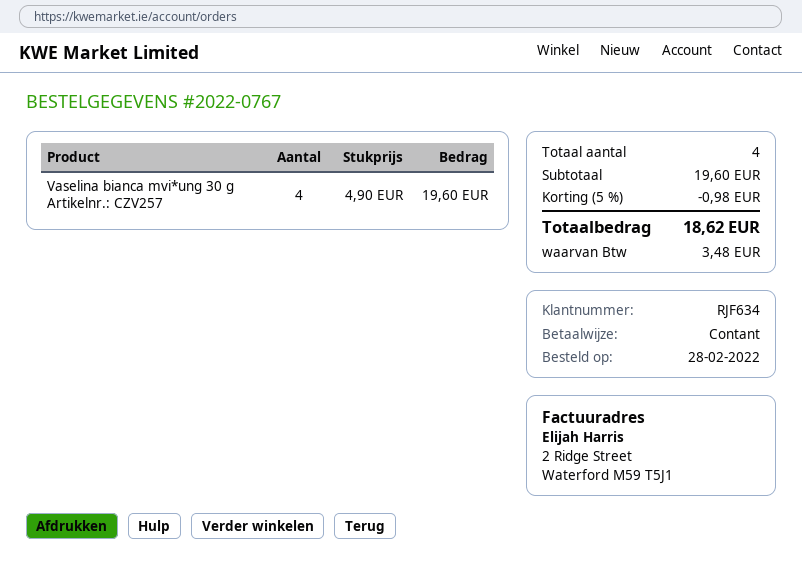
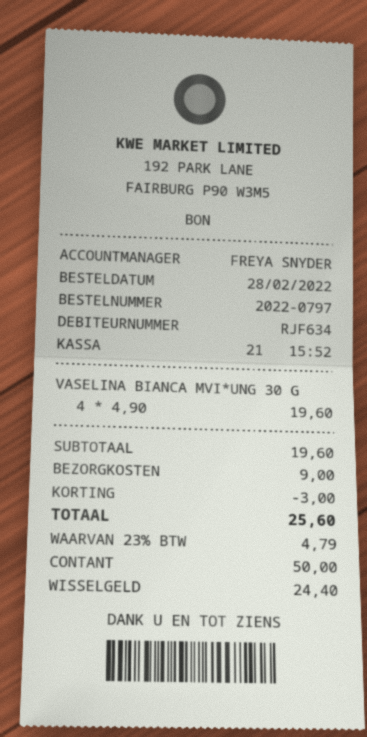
order number: 2022-0767 -> 2022-0797
discount: 0.98 -> 3.00
shipping: none -> 9.00
tax: 3.48 -> 4.79
total: 18.62 -> 25.60

